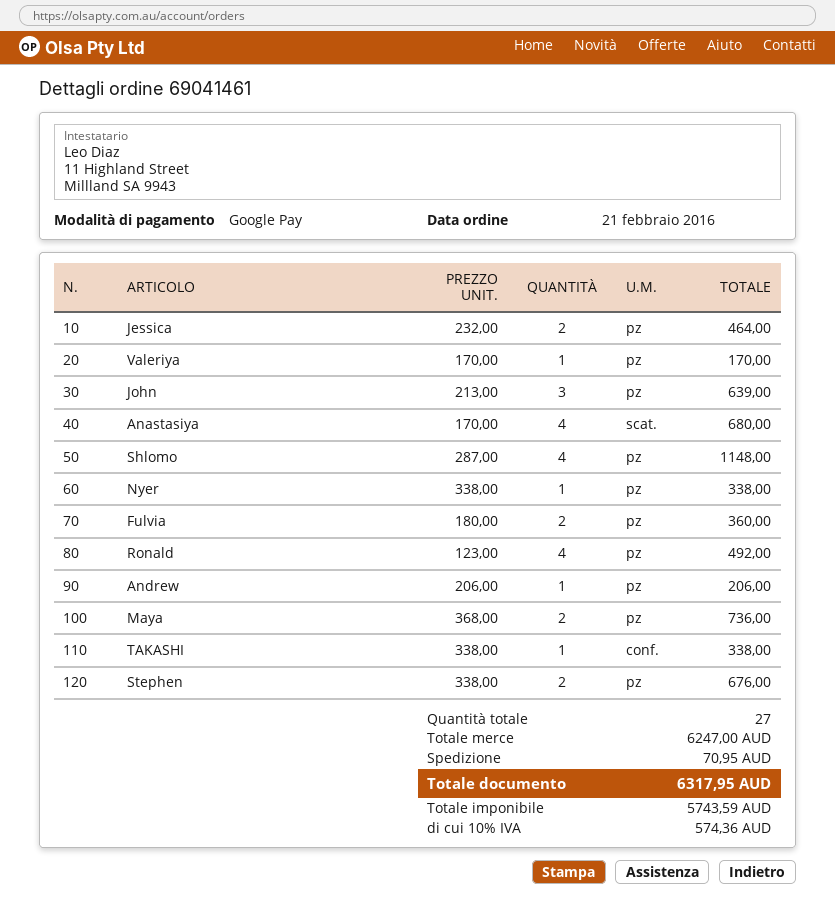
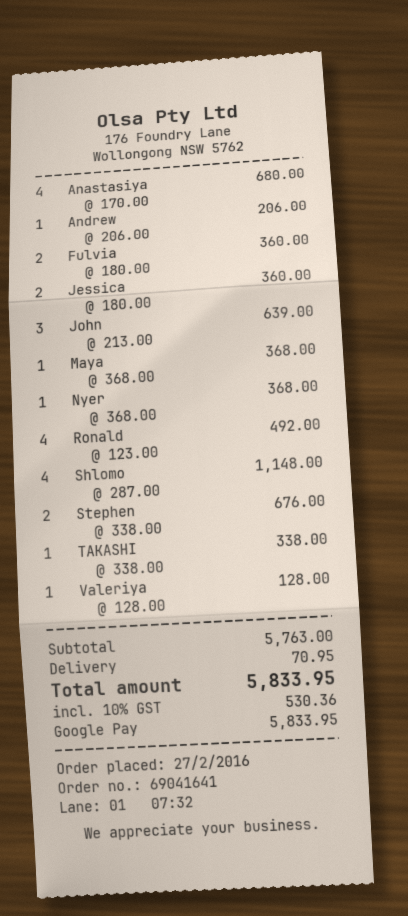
order number: 69041461 -> 69041641
order date: 2016-02-21 -> 2016-02-27
Jessica: 2 x 232.00 = 464.00 -> 2 x 180.00 = 360.00
Valeriya: 1 x 170.00 = 170.00 -> 1 x 128.00 = 128.00
Nyer: 1 x 338.00 = 338.00 -> 1 x 368.00 = 368.00
Maya: 2 x 368.00 = 736.00 -> 1 x 368.00 = 368.00
subtotal: 6247.00 -> 5763.00
tax: 10% = 574.36 -> 10% = 530.36
total: 6317.95 -> 5833.95

